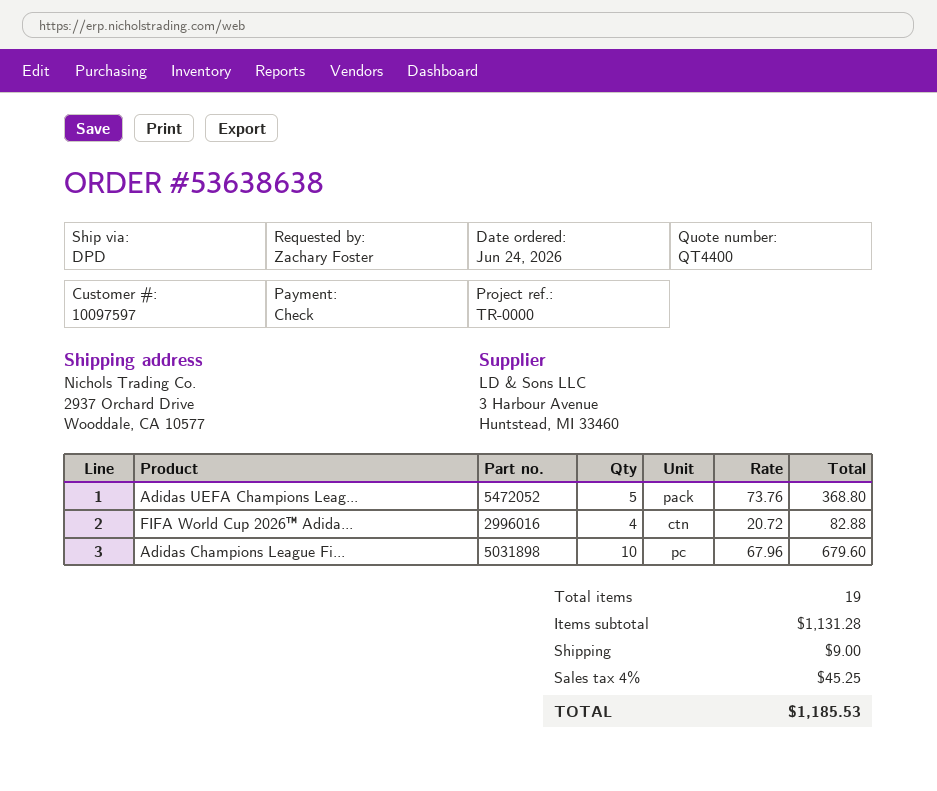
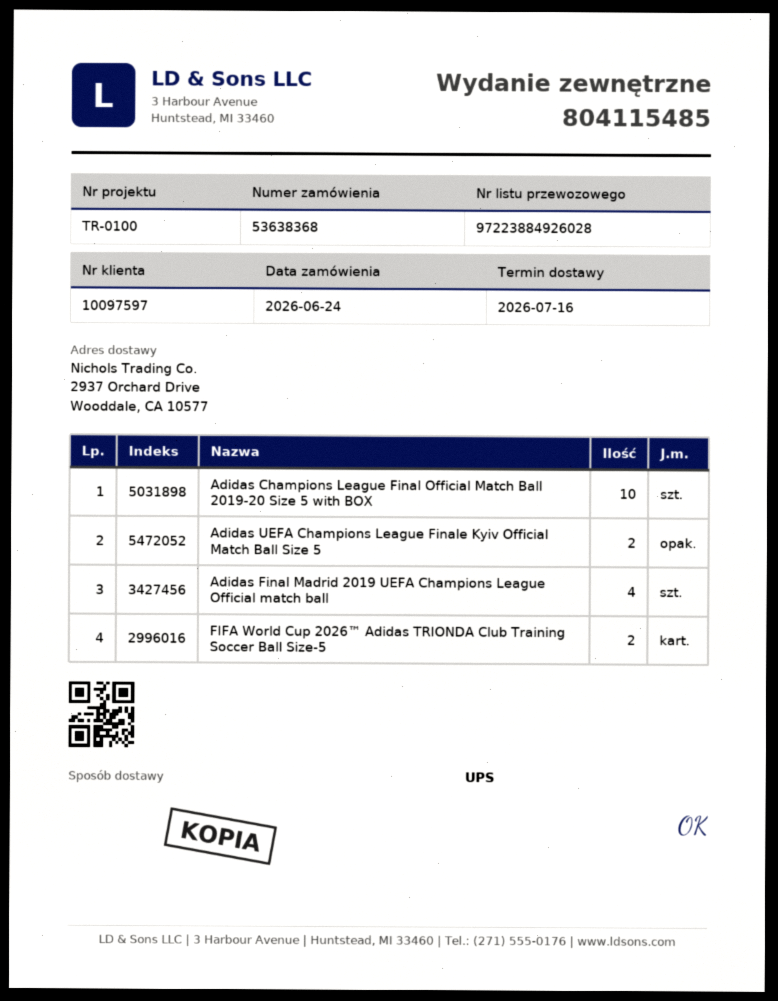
order number: 53638638 -> 53638368
reference: TR-0000 -> TR-0100
shipping method: DPD -> UPS
Adidas UEFA Champions Leag...: 5 -> 2
FIFA World Cup 2026™ Adida...: 4 -> 2
Adidas Final Madrid 2019 UEFA Champions League Official match ball: none -> 4

